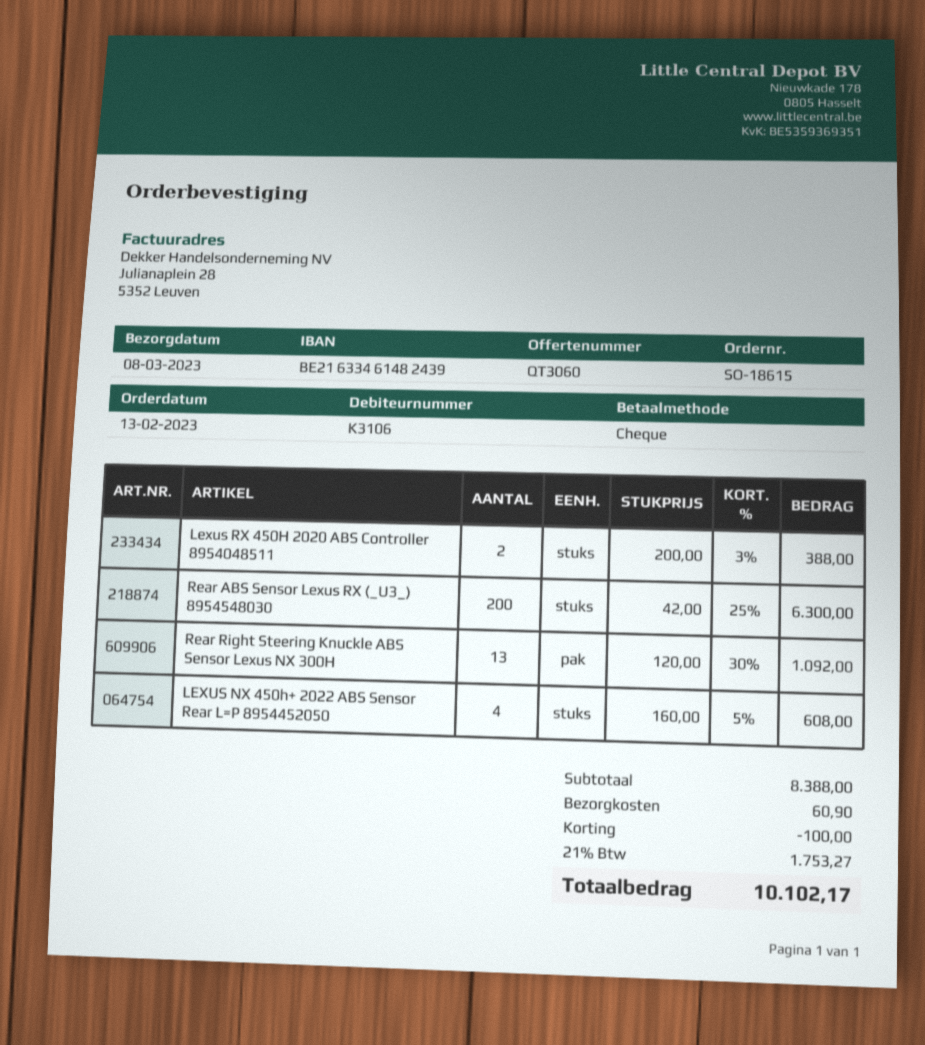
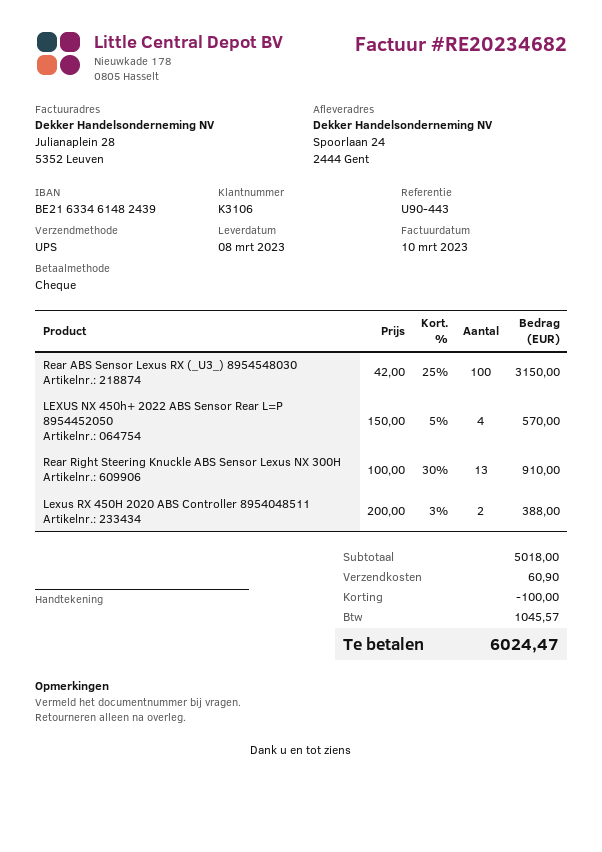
Rear ABS Sensor Lexus RX (_U3_) 8954548030: 200 x 42.00 - 25% = 6300.00 -> 100 x 42.00 - 25% = 3150.00
Rear Right Steering Knuckle ABS Sensor Lexus NX 300H: 13 x 120.00 - 30% = 1092.00 -> 13 x 100.00 - 30% = 910.00
LEXUS NX 450h+ 2022 ABS Sensor Rear L=P 8954452050: 4 x 160.00 - 5% = 608.00 -> 4 x 150.00 - 5% = 570.00
subtotal: 8388.00 -> 5018.00
tax: 1753.27 -> 1045.57
total: 10102.17 -> 6024.47

